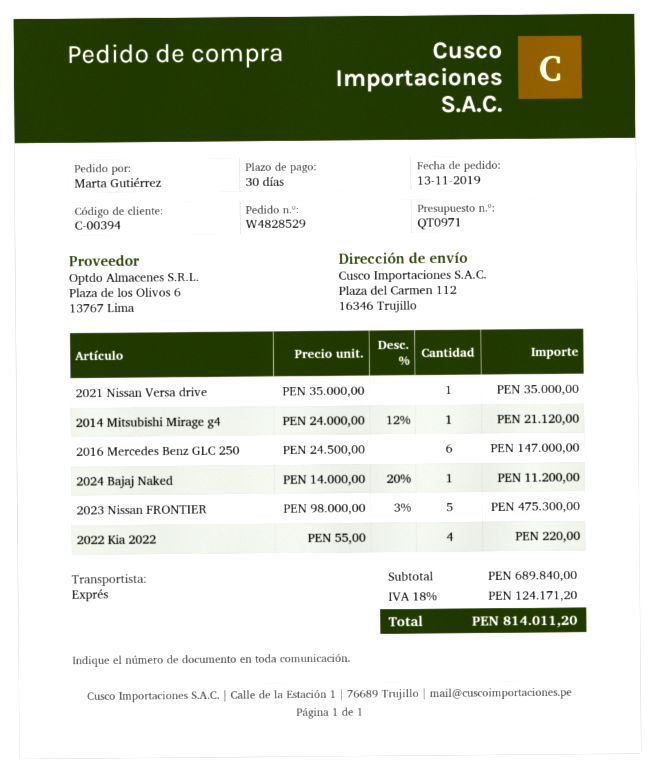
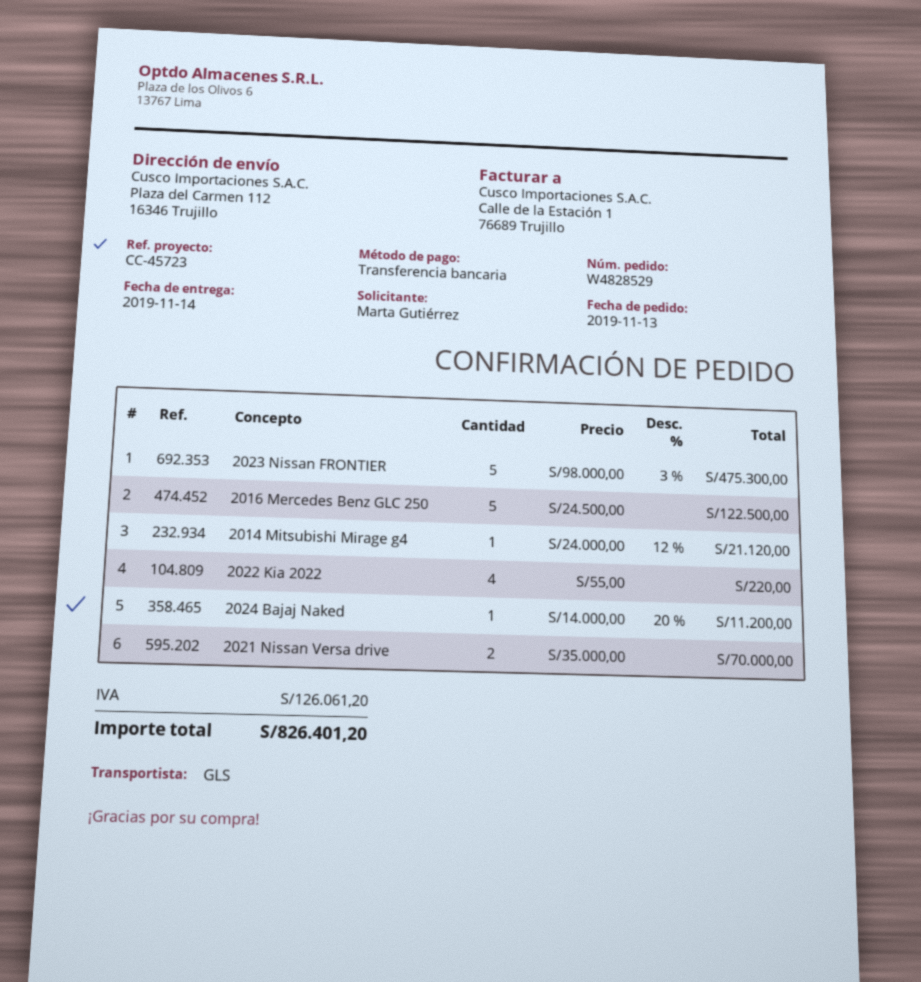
shipping method: express -> GLS
2021 Nissan Versa drive: 1 x 35000.00 = 35000.00 -> 2 x 35000.00 = 70000.00
2016 Mercedes Benz GLC 250: 6 x 24500.00 = 147000.00 -> 5 x 24500.00 = 122500.00
tax: 124171.20 -> 126061.20
total: 814011.20 -> 826401.20

